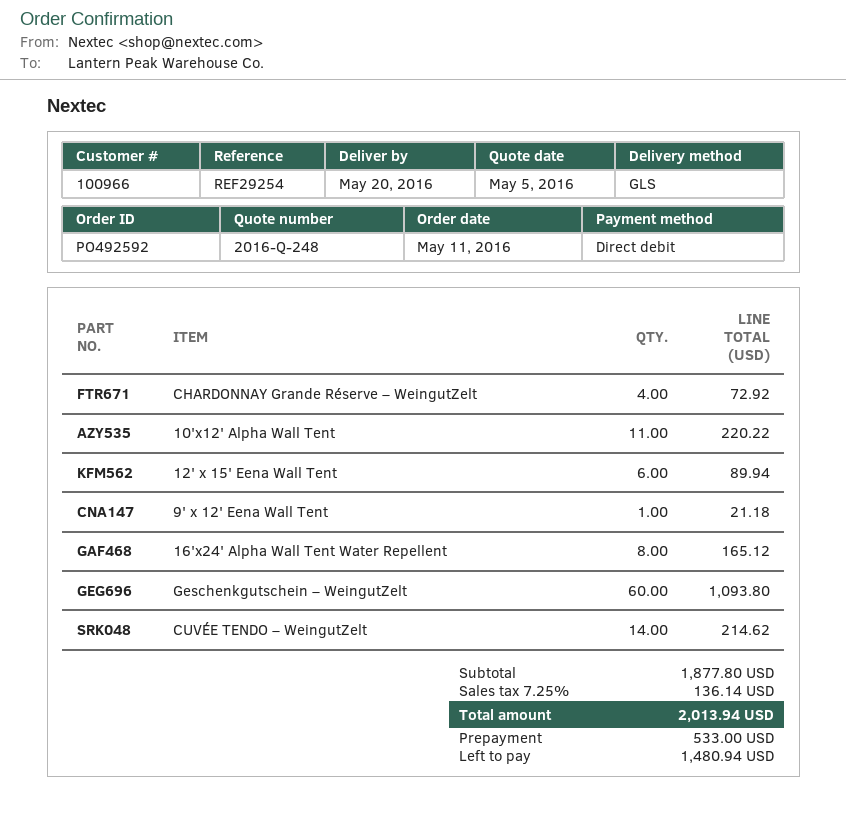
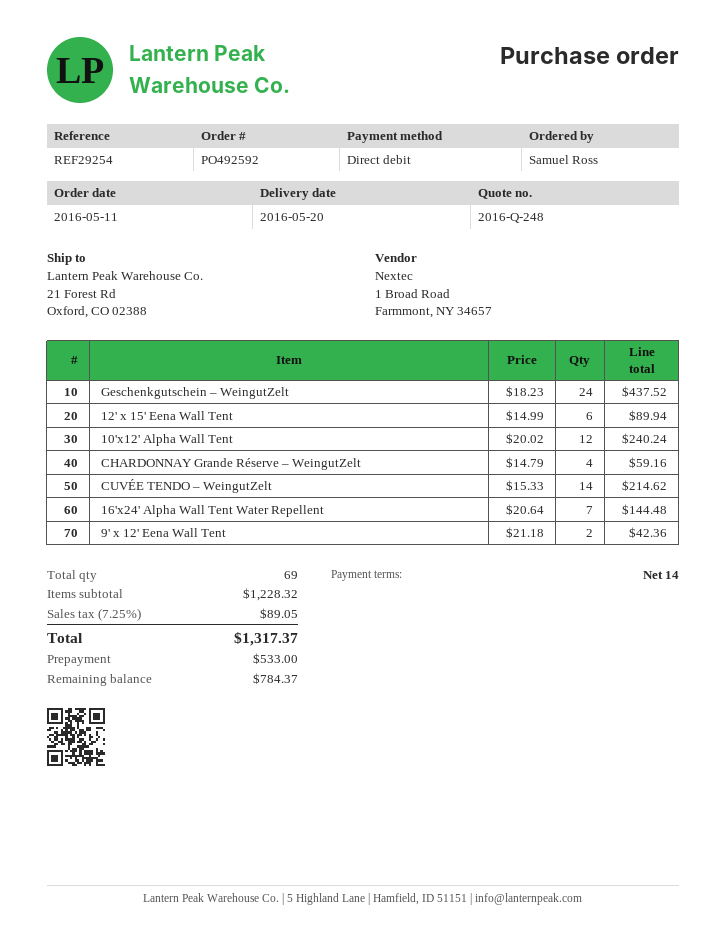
CHARDONNAY Grande Réserve – WeingutZelt: 4 for 72.92 -> 4 for 59.16
10'x12' Alpha Wall Tent: 11 for 220.22 -> 12 for 240.24
9' x 12' Eena Wall Tent: 1 for 21.18 -> 2 for 42.36
16'x24' Alpha Wall Tent Water Repellent: 8 for 165.12 -> 7 for 144.48
Geschenkgutschein – WeingutZelt: 60 for 1093.80 -> 24 for 437.52
subtotal: 1877.80 -> 1228.32
tax: 7.25% = 136.14 -> 7.25% = 89.05
total: 2013.94 -> 1317.37
balance: 1480.94 -> 784.37

